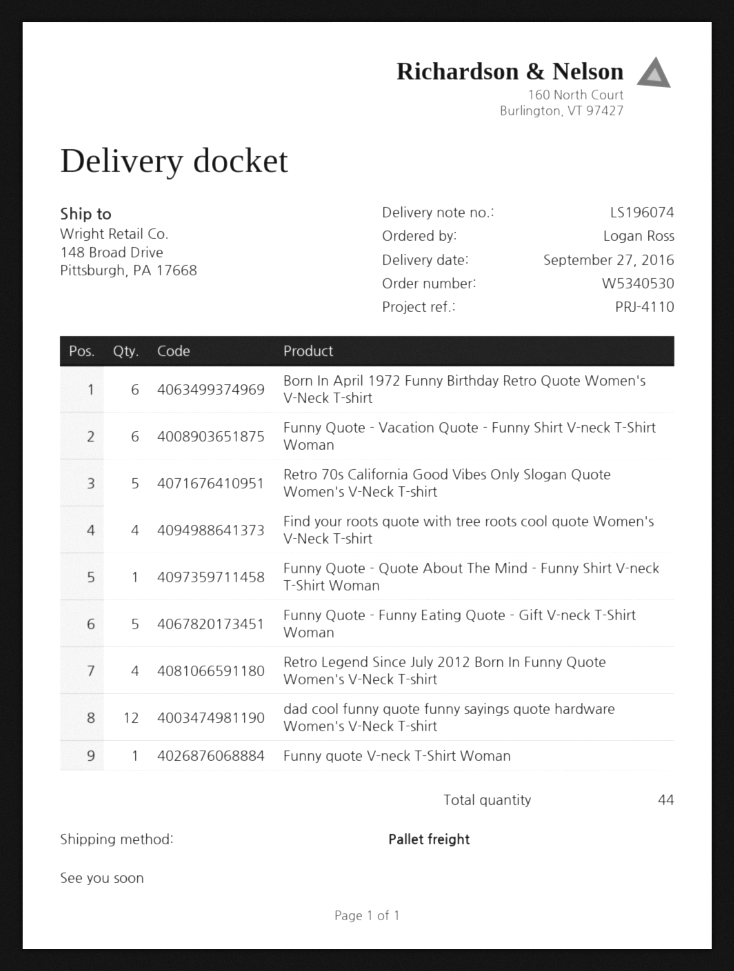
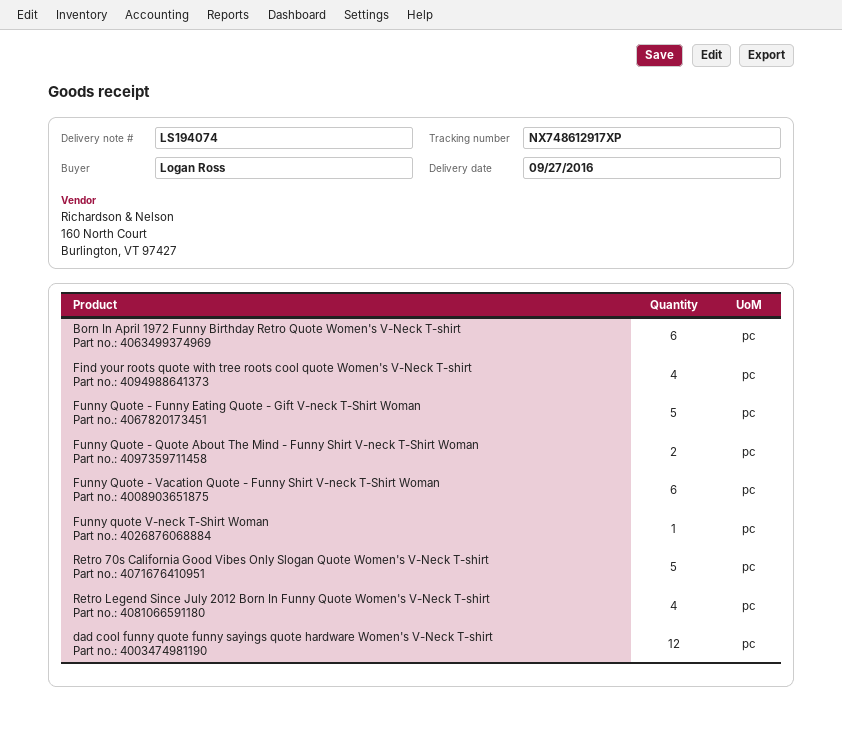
delivery note number: LS196074 -> LS194074
Funny Quote - Quote About The Mind - Funny Shirt V-neck T-Shirt Woman: 1 -> 2

